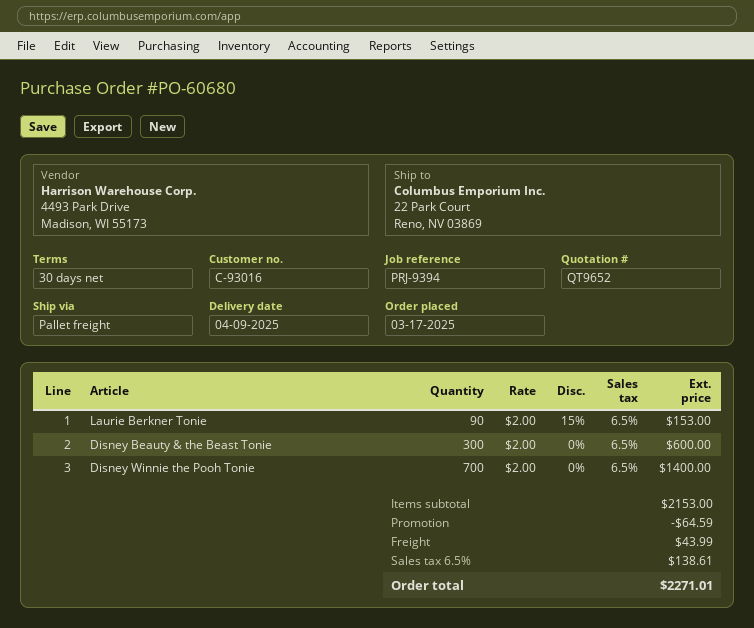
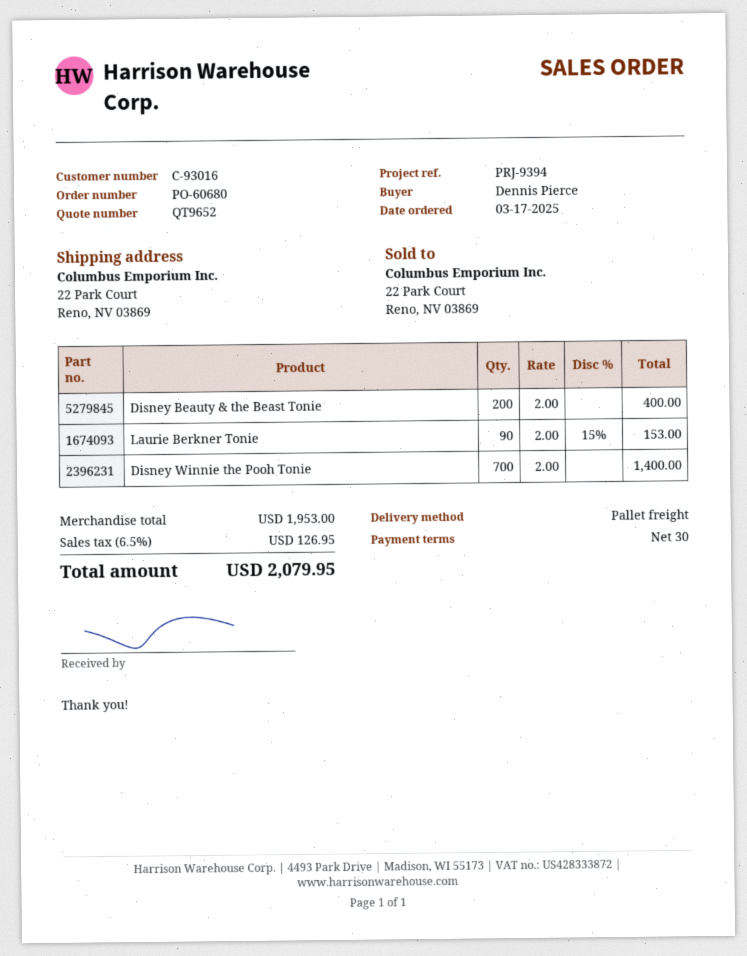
Disney Beauty & the Beast Tonie: 300 x 2.00 = 600.00 -> 200 x 2.00 = 400.00
subtotal: 2153.00 -> 1953.00
discount: 64.59 -> none
shipping: 43.99 -> none
tax: 6.5% = 138.61 -> 6.5% = 126.95
total: 2271.01 -> 2079.95

